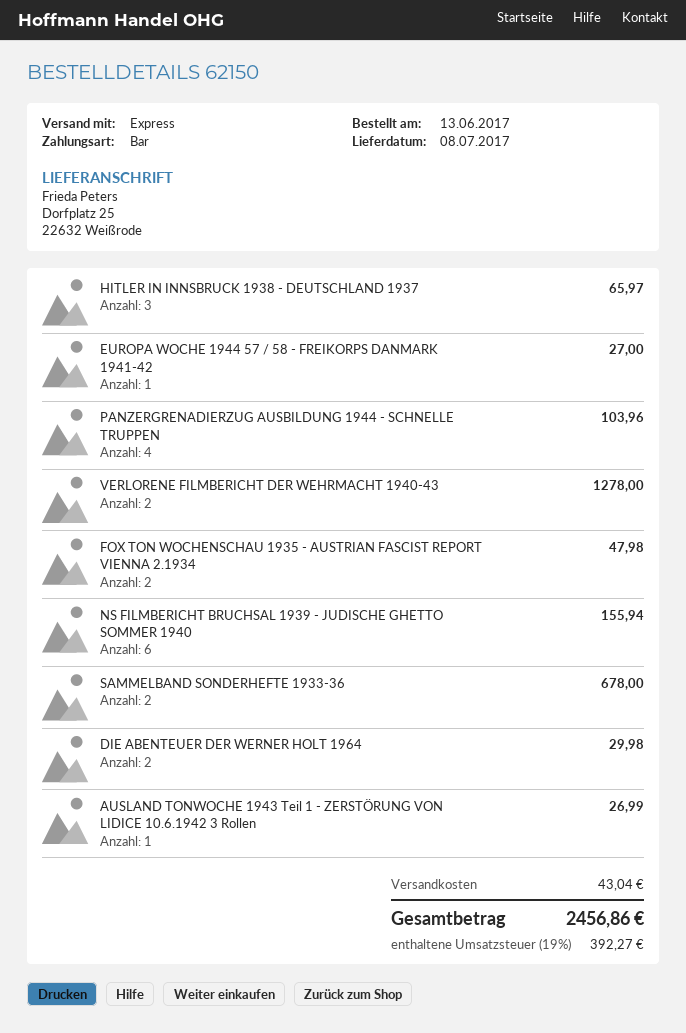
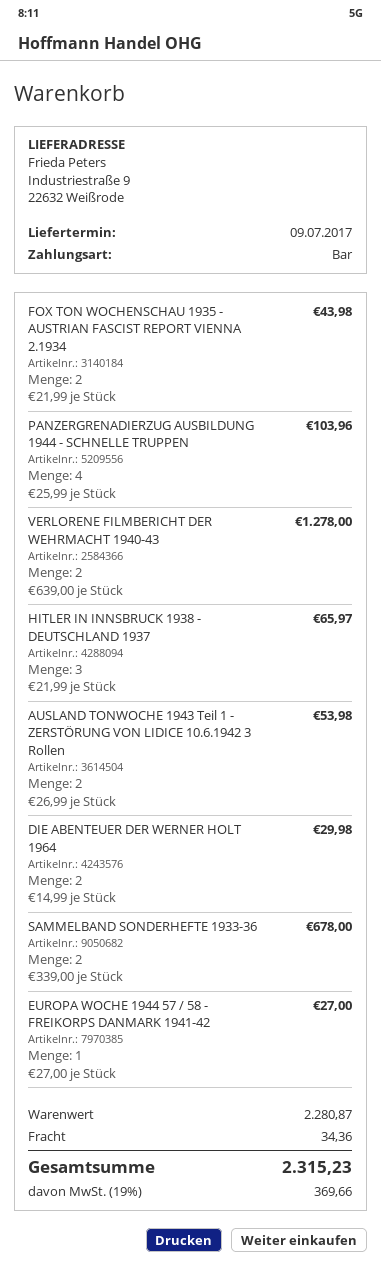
delivery date: 2017-07-08 -> 2017-07-09
ship to: Dorfplatz 25, 22632 Weißrode -> Industriestraße 9, 22632 Weißrode
FOX TON WOCHENSCHAU 1935 - AUSTRIAN FASCIST REPORT VIENNA 2.1934: 2 for 47.98 -> 2 for 43.98
NS FILMBERICHT BRUCHSAL 1939 - JUDISCHE GHETTO SOMMER 1940: 6 for 155.94 -> none
AUSLAND TONWOCHE 1943 Teil 1 - ZERSTÖRUNG VON LIDICE 10.6.1942 3 Rollen: 1 for 26.99 -> 2 for 53.98
shipping: 43.04 -> 34.36
tax: 19% = 392.27 -> 19% = 369.66
total: 2456.86 -> 2315.23

